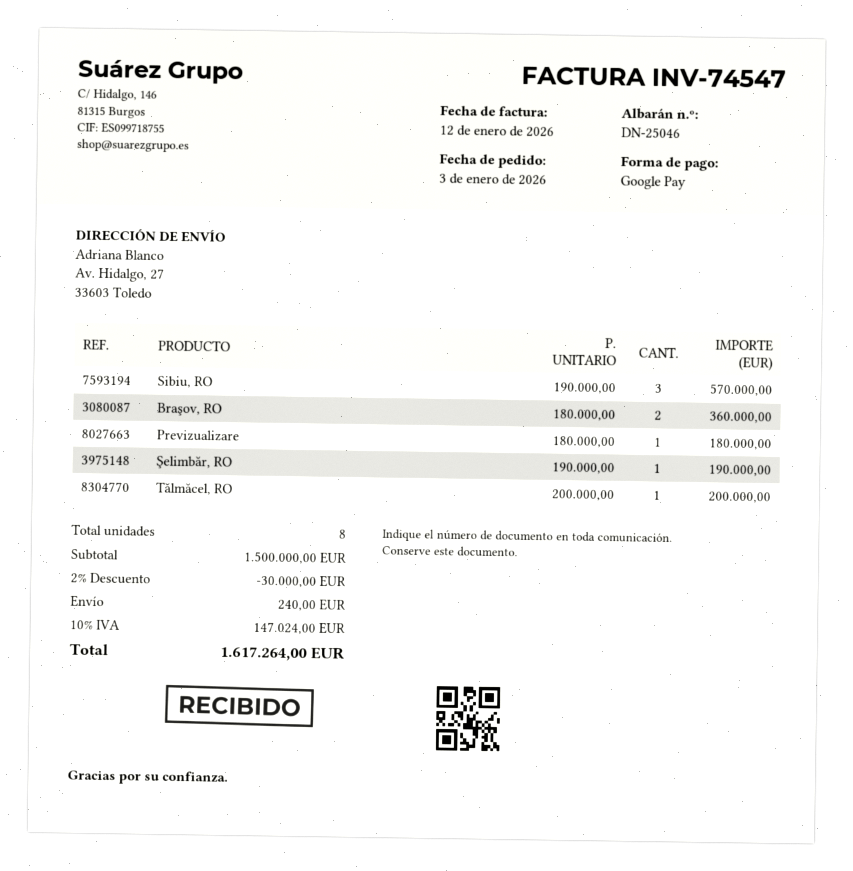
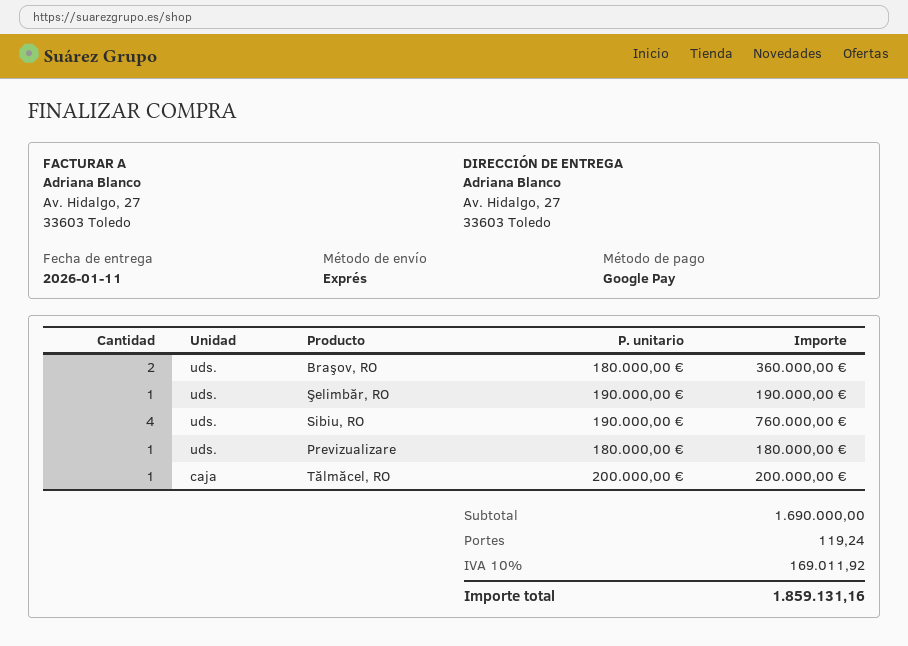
Sibiu, RO: 3 x 190000.00 = 570000.00 -> 4 x 190000.00 = 760000.00
subtotal: 1500000.00 -> 1690000.00
discount: 2% = 30000.00 -> none
shipping: 240.00 -> 119.24
tax: 10% = 147024.00 -> 10% = 169011.92
total: 1617264.00 -> 1859131.16

